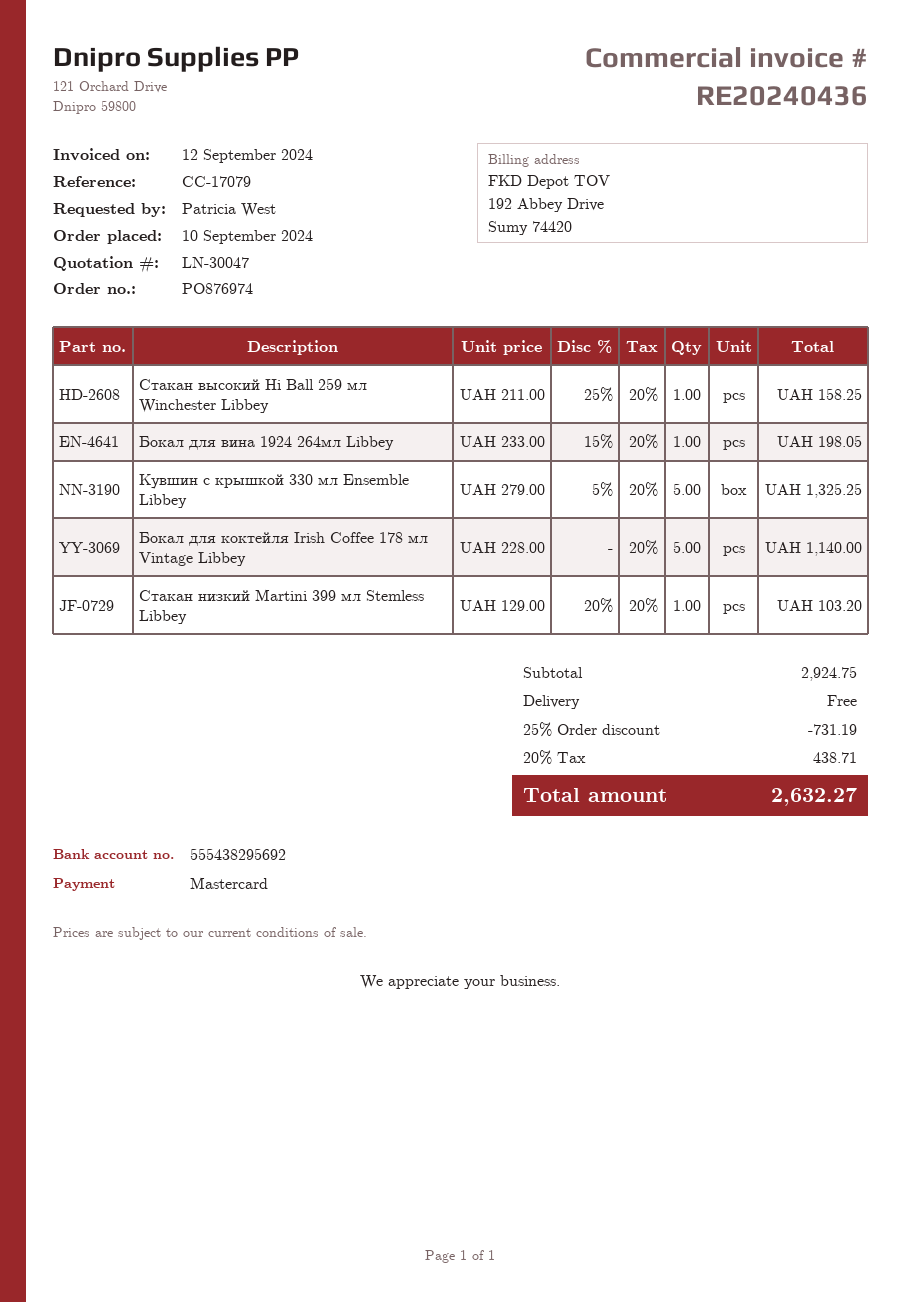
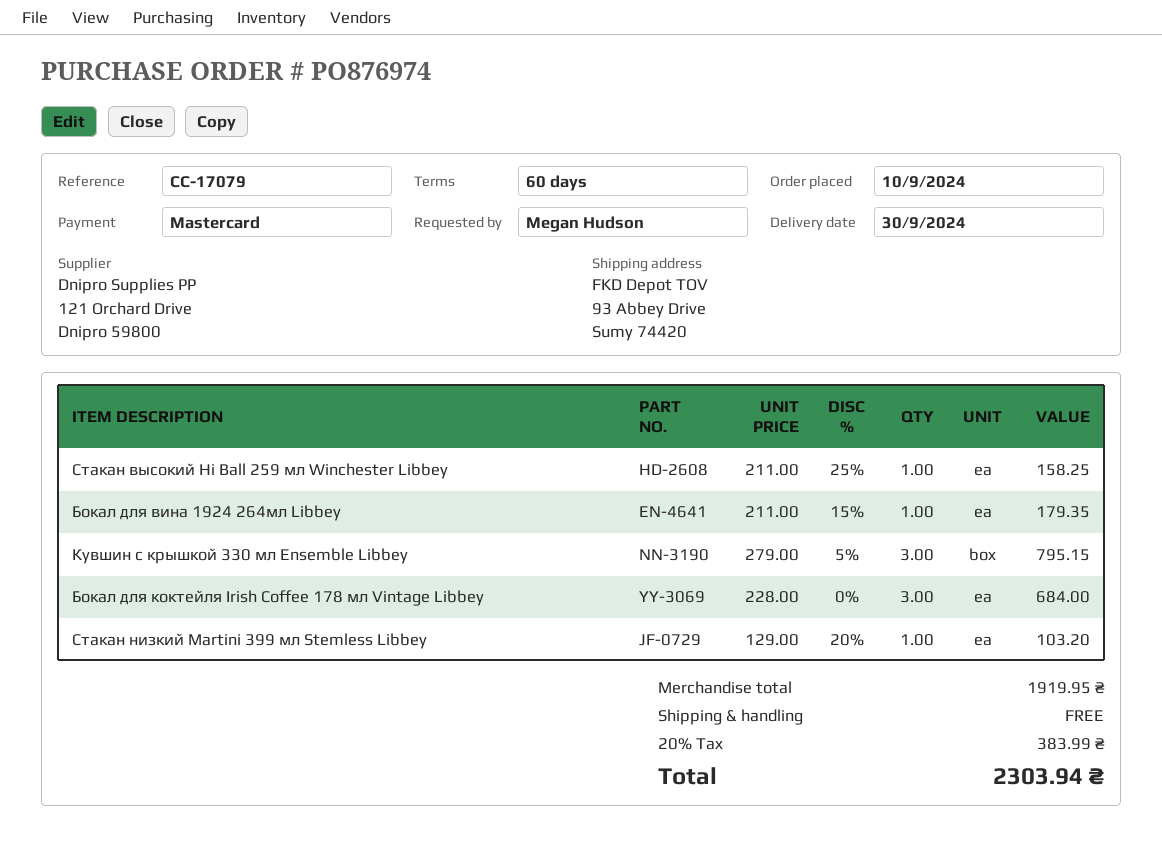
ordered by: Patricia West -> Megan Hudson
Бокал для вина 1924 264мл Libbey: 1 x 233.00 - 15% = 198.05 -> 1 x 211.00 - 15% = 179.35
Кувшин с крышкой 330 мл Ensemble Libbey: 5 x 279.00 - 5% = 1325.25 -> 3 x 279.00 - 5% = 795.15
Бокал для коктейля Irish Coffee 178 мл Vintage Libbey: 5 x 228.00 = 1140.00 -> 3 x 228.00 = 684.00
subtotal: 2924.75 -> 1919.95
discount: 25% = 731.19 -> none
tax: 20% = 438.71 -> 20% = 383.99
total: 2632.27 -> 2303.94

